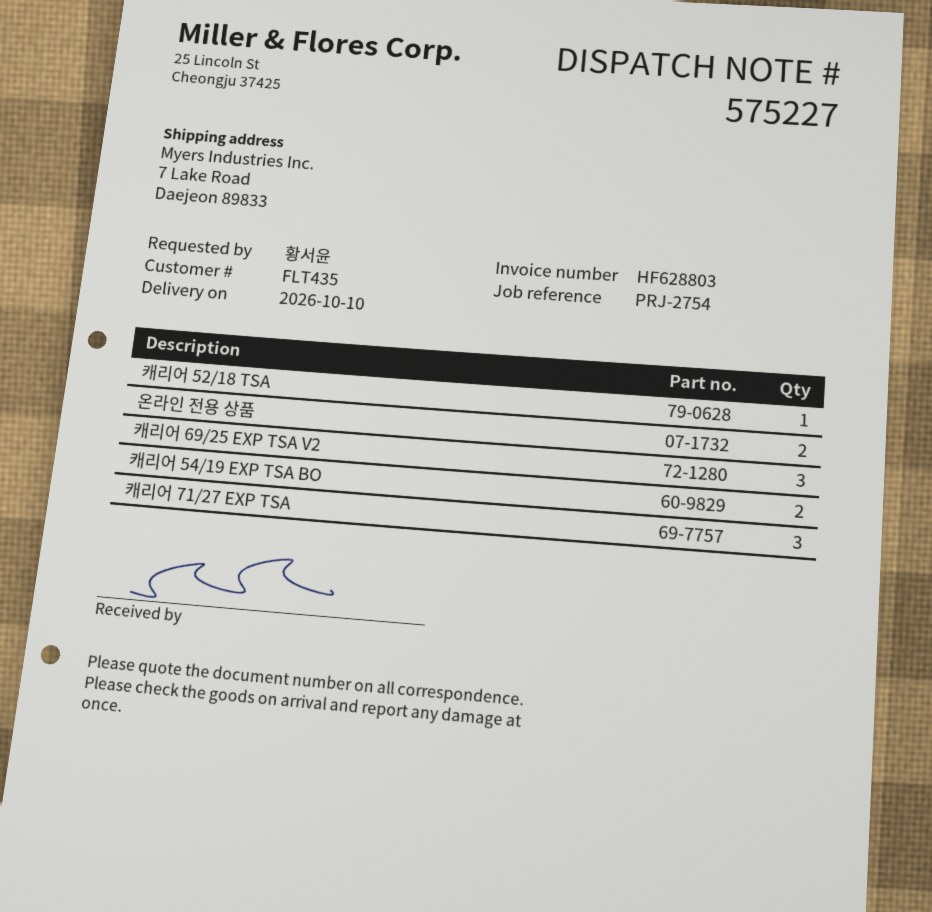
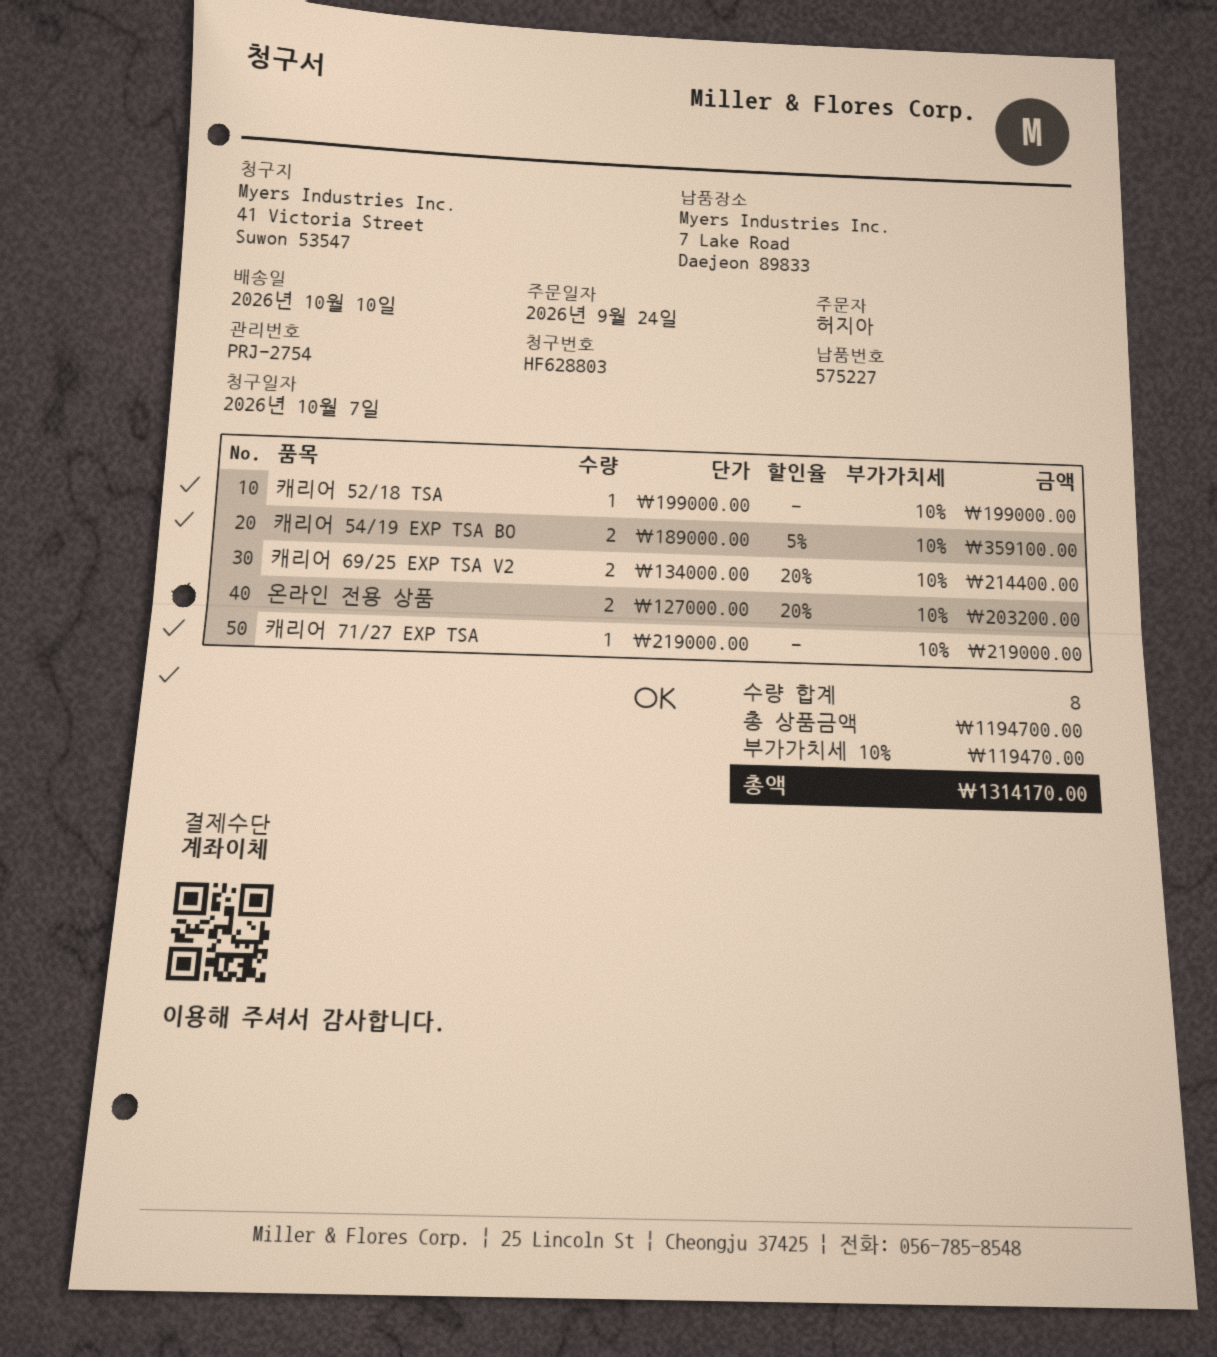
ordered by: 황서윤 -> 허지아
캐리어 69/25 EXP TSA V2: 3 -> 2
캐리어 71/27 EXP TSA: 3 -> 1

